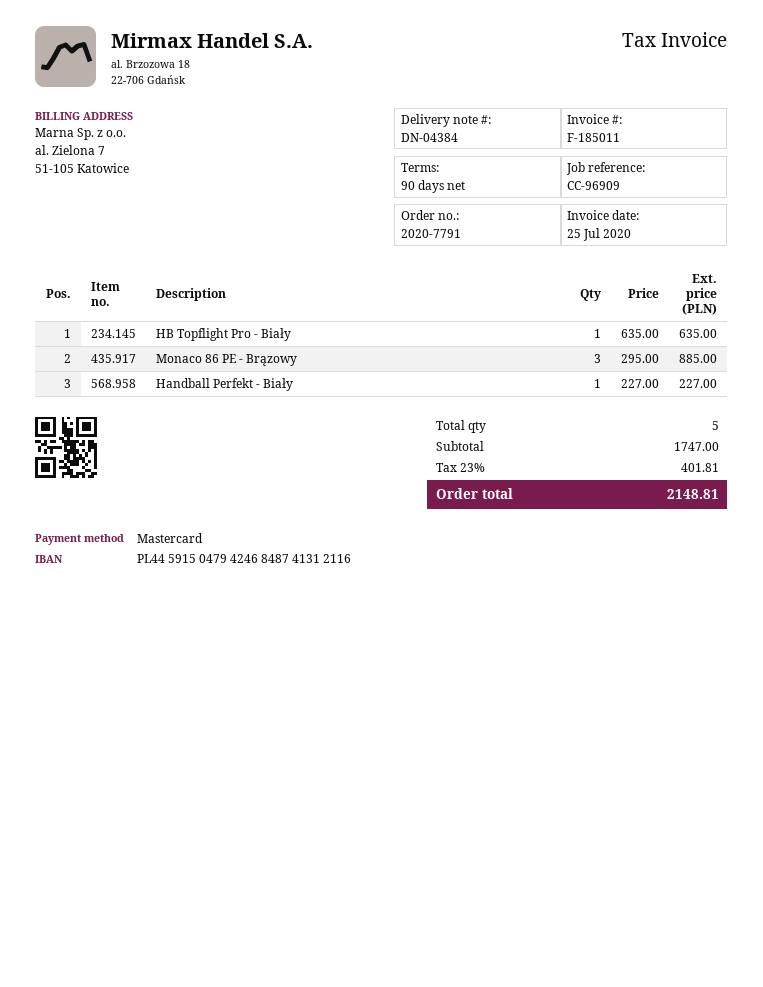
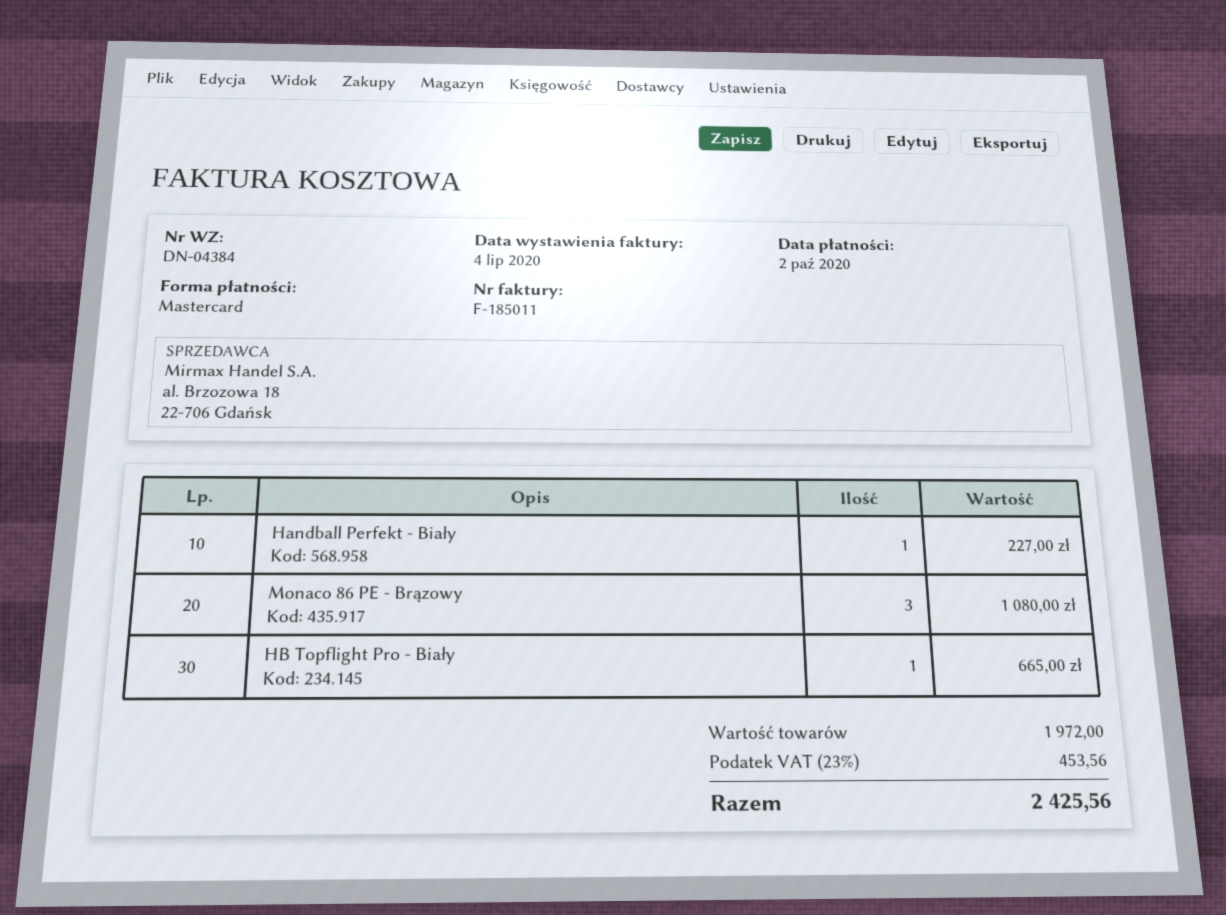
invoice date: 2020-07-25 -> 2020-07-04
HB Topflight Pro - Biały: 1 for 635.00 -> 1 for 665.00
Monaco 86 PE - Brązowy: 3 for 885.00 -> 3 for 1080.00
subtotal: 1747.00 -> 1972.00
tax: 23% = 401.81 -> 23% = 453.56
total: 2148.81 -> 2425.56

